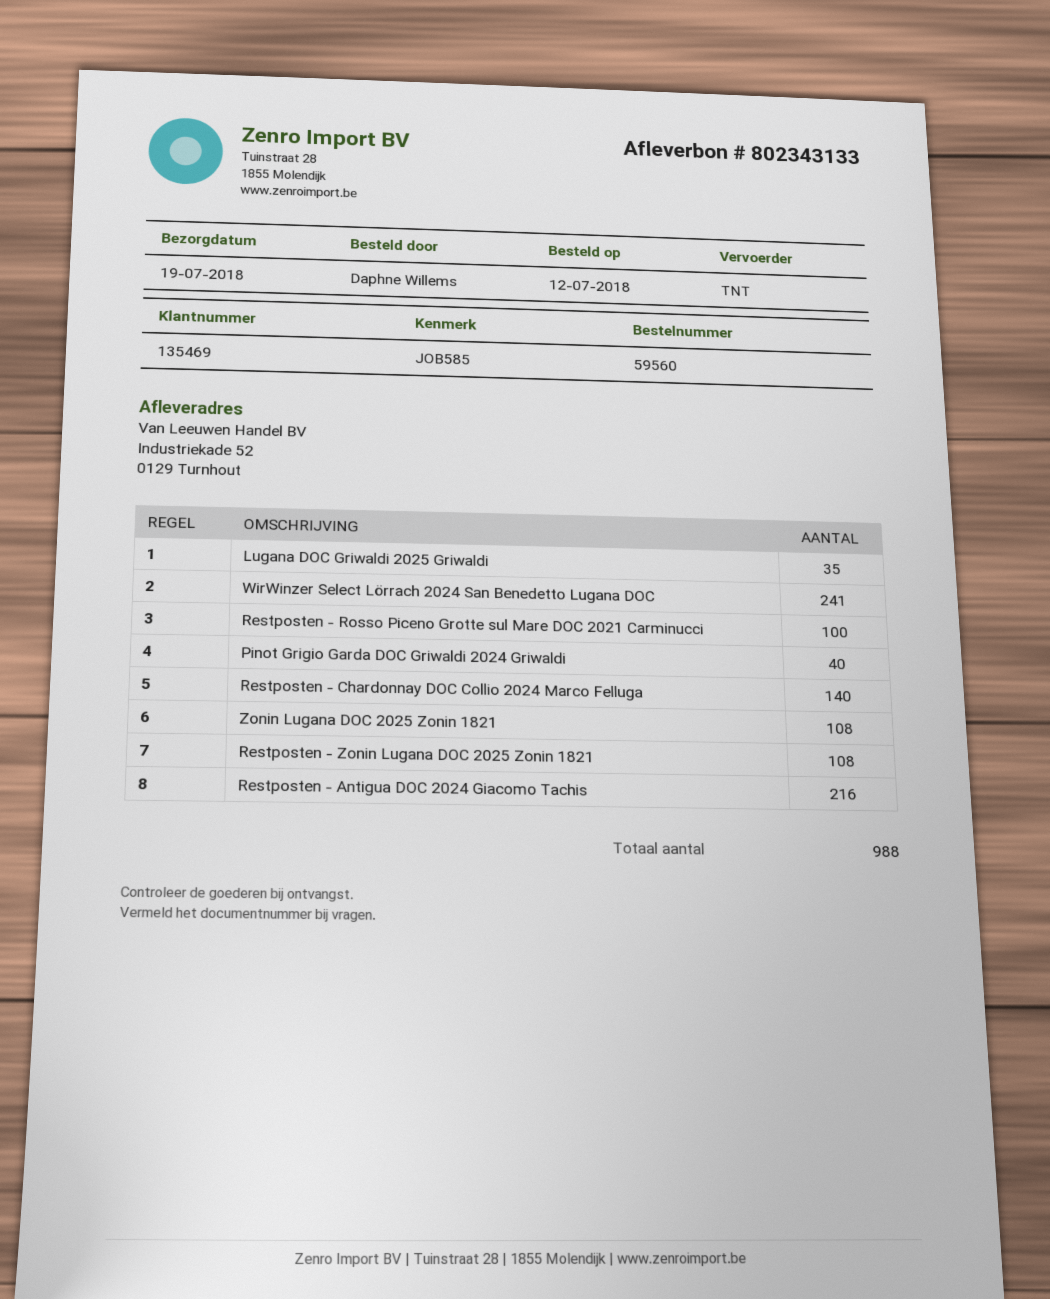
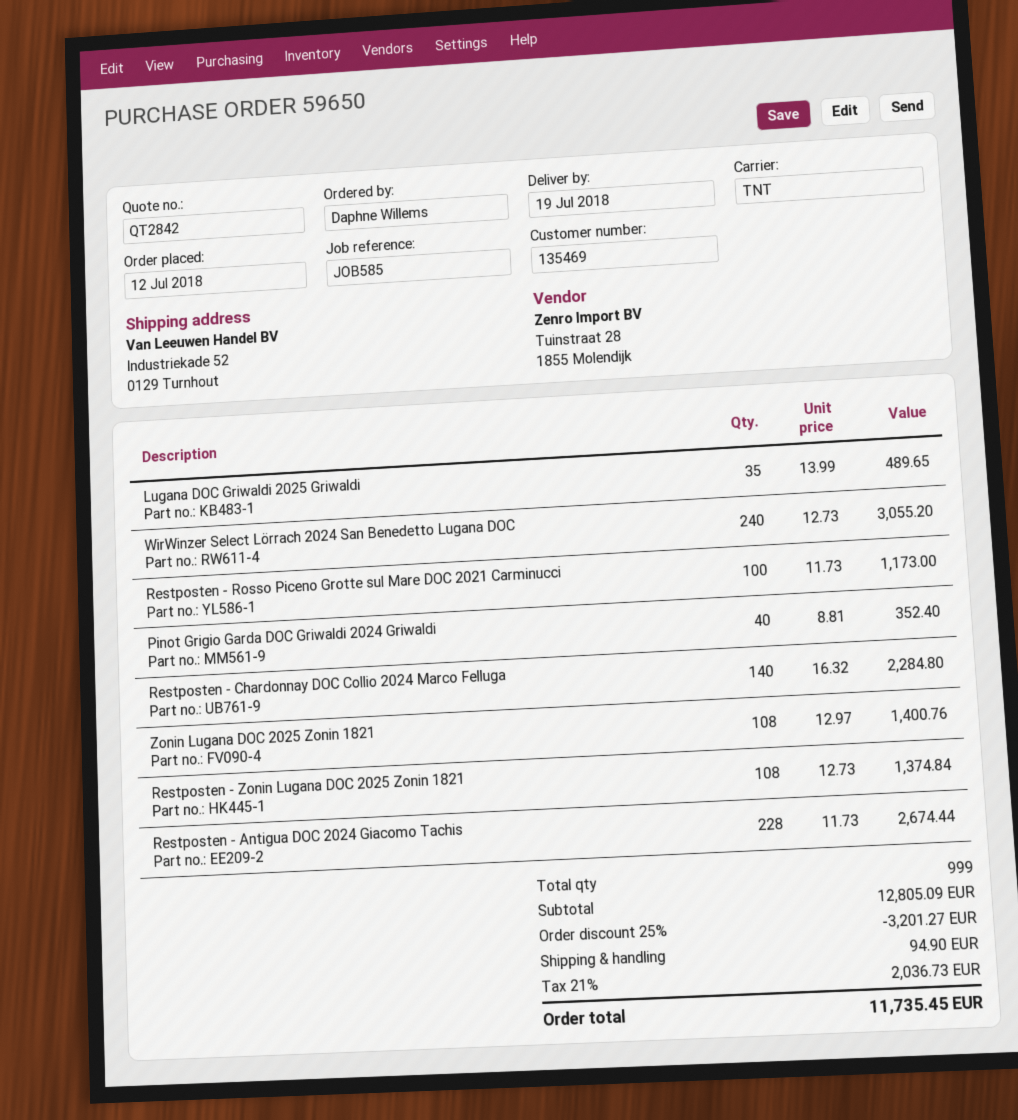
order number: 59560 -> 59650
WirWinzer Select Lörrach 2024 San Benedetto Lugana DOC: 241 -> 240
Restposten - Antigua DOC 2024 Giacomo Tachis: 216 -> 228
total quantity: 988 -> 999

